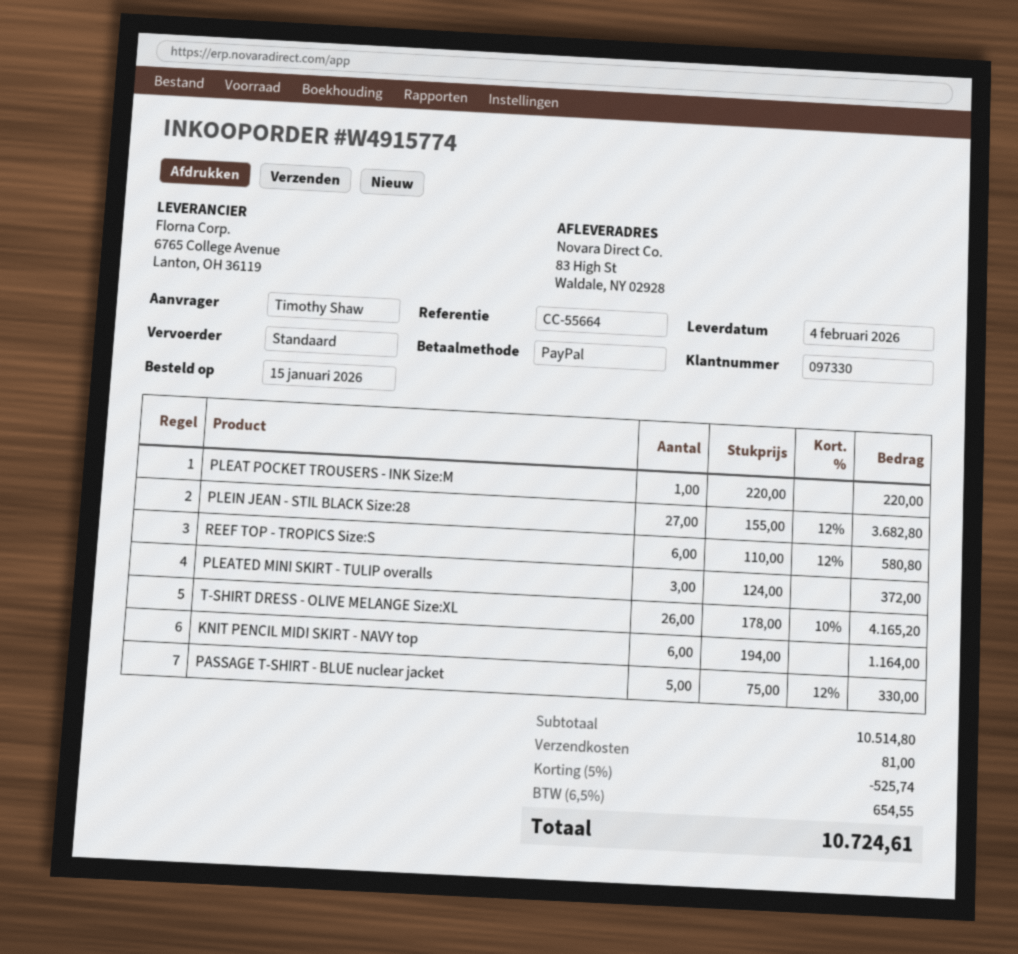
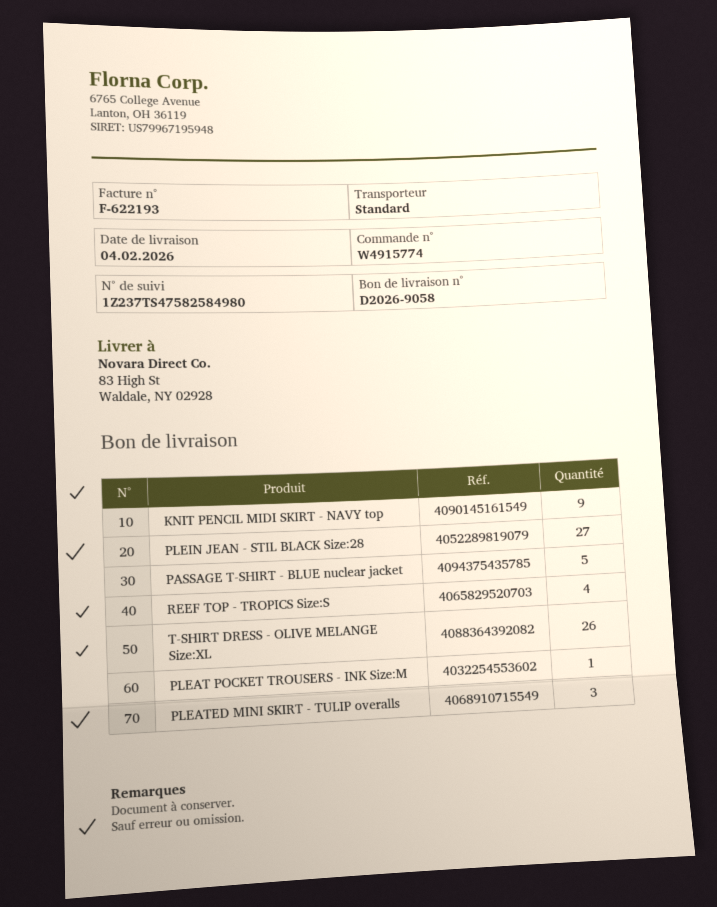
REEF TOP - TROPICS Size:S: 6 -> 4
KNIT PENCIL MIDI SKIRT - NAVY top: 6 -> 9

